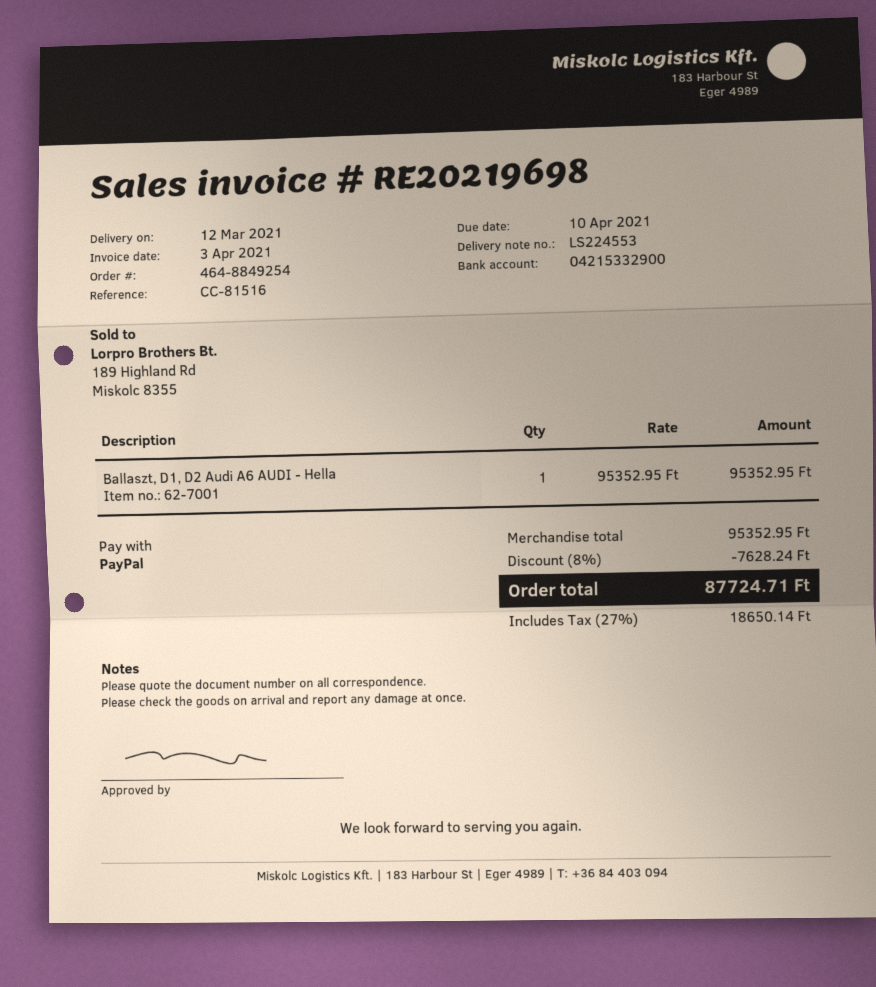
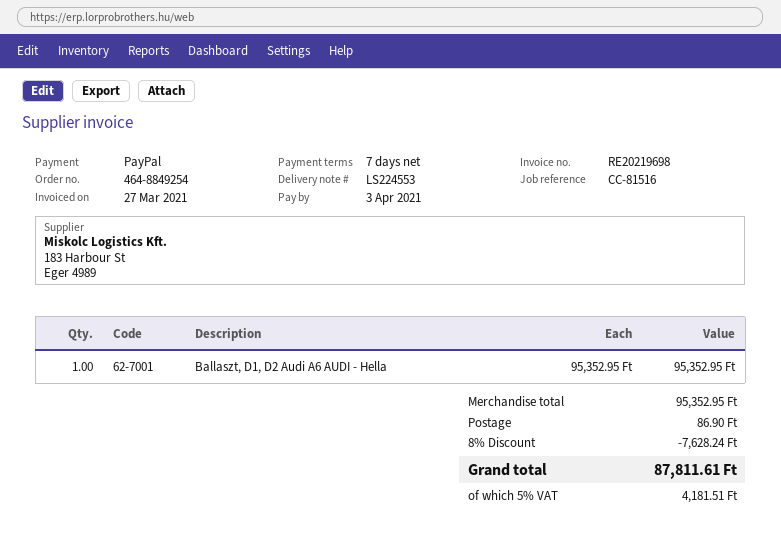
invoice date: 2021-04-03 -> 2021-03-27
due date: 2021-04-10 -> 2021-04-03
shipping: none -> 86.90
tax: 27% = 18650.14 -> 5% = 4181.51
total: 87724.71 -> 87811.61

